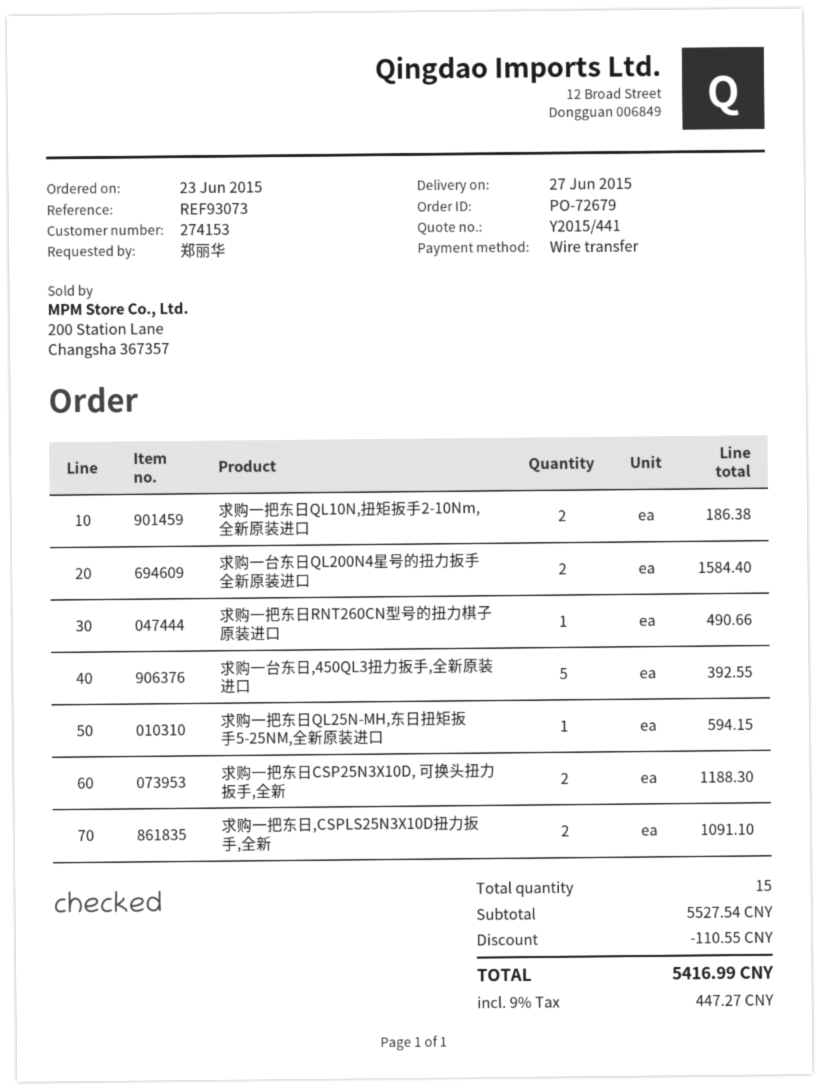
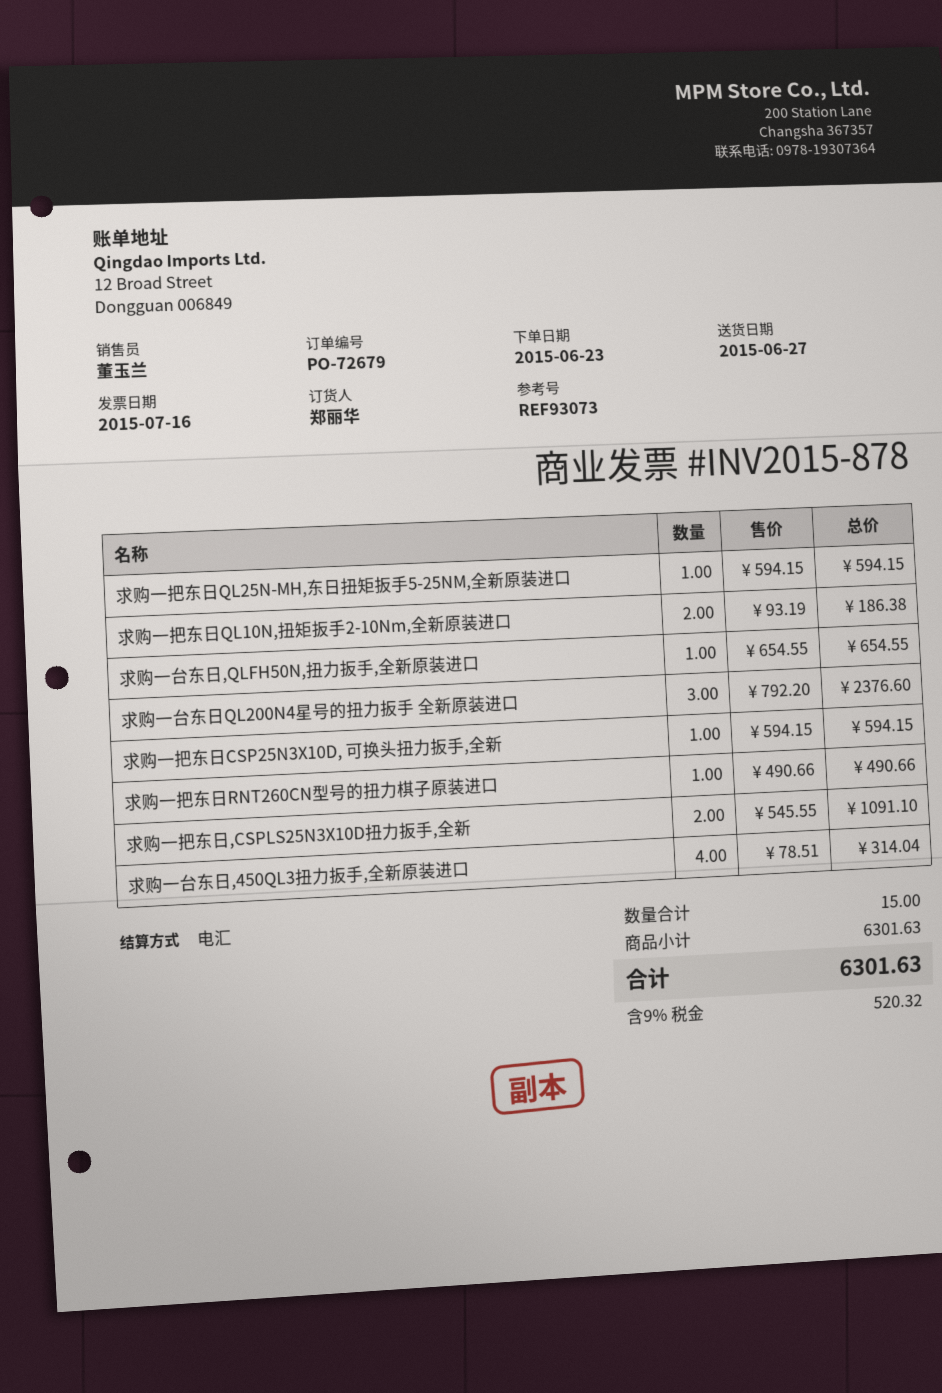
求购一台东日QL200N4星号的扭力扳手 全新原装进口: 2 for 1584.40 -> 3 for 2376.60
求购一台东日,450QL3扭力扳手,全新原装进口: 5 for 392.55 -> 4 for 314.04
求购一把东日CSP25N3X10D, 可换头扭力扳手,全新: 2 for 1188.30 -> 1 for 594.15
求购一台东日,QLFH50N,扭力扳手,全新原装进口: none -> 1 for 654.55
subtotal: 5527.54 -> 6301.63
discount: 110.55 -> none
tax: 9% = 447.27 -> 9% = 520.32
total: 5416.99 -> 6301.63

